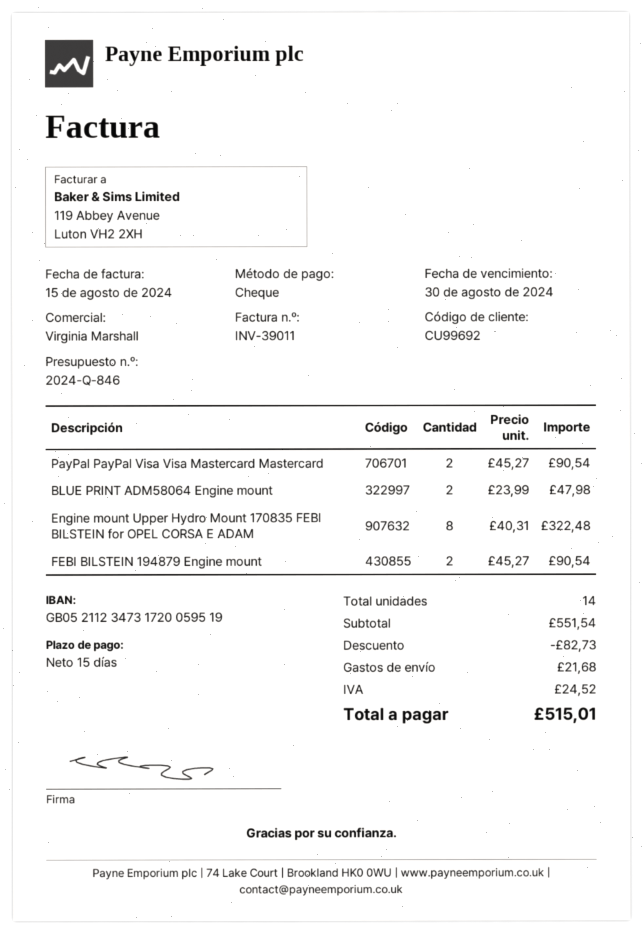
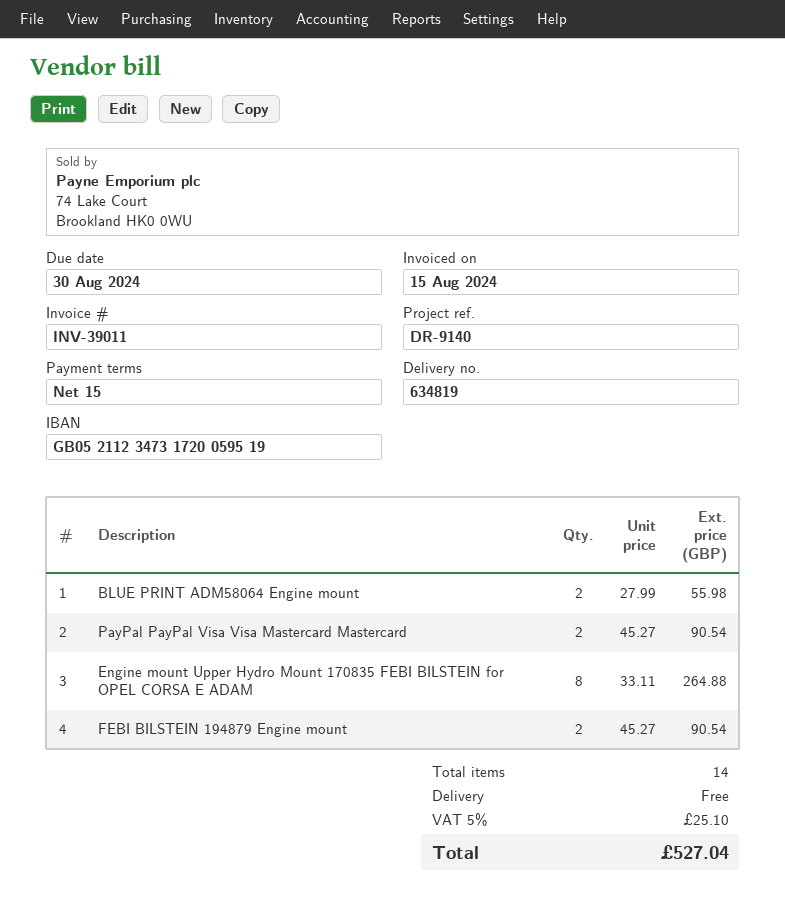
BLUE PRINT ADM58064 Engine mount: 2 x 23.99 = 47.98 -> 2 x 27.99 = 55.98
Engine mount Upper Hydro Mount 170835 FEBI BILSTEIN for OPEL CORSA E ADAM: 8 x 40.31 = 322.48 -> 8 x 33.11 = 264.88
discount: 82.73 -> none
shipping: 21.68 -> 0.00
tax: 24.52 -> 25.10
total: 515.01 -> 527.04

